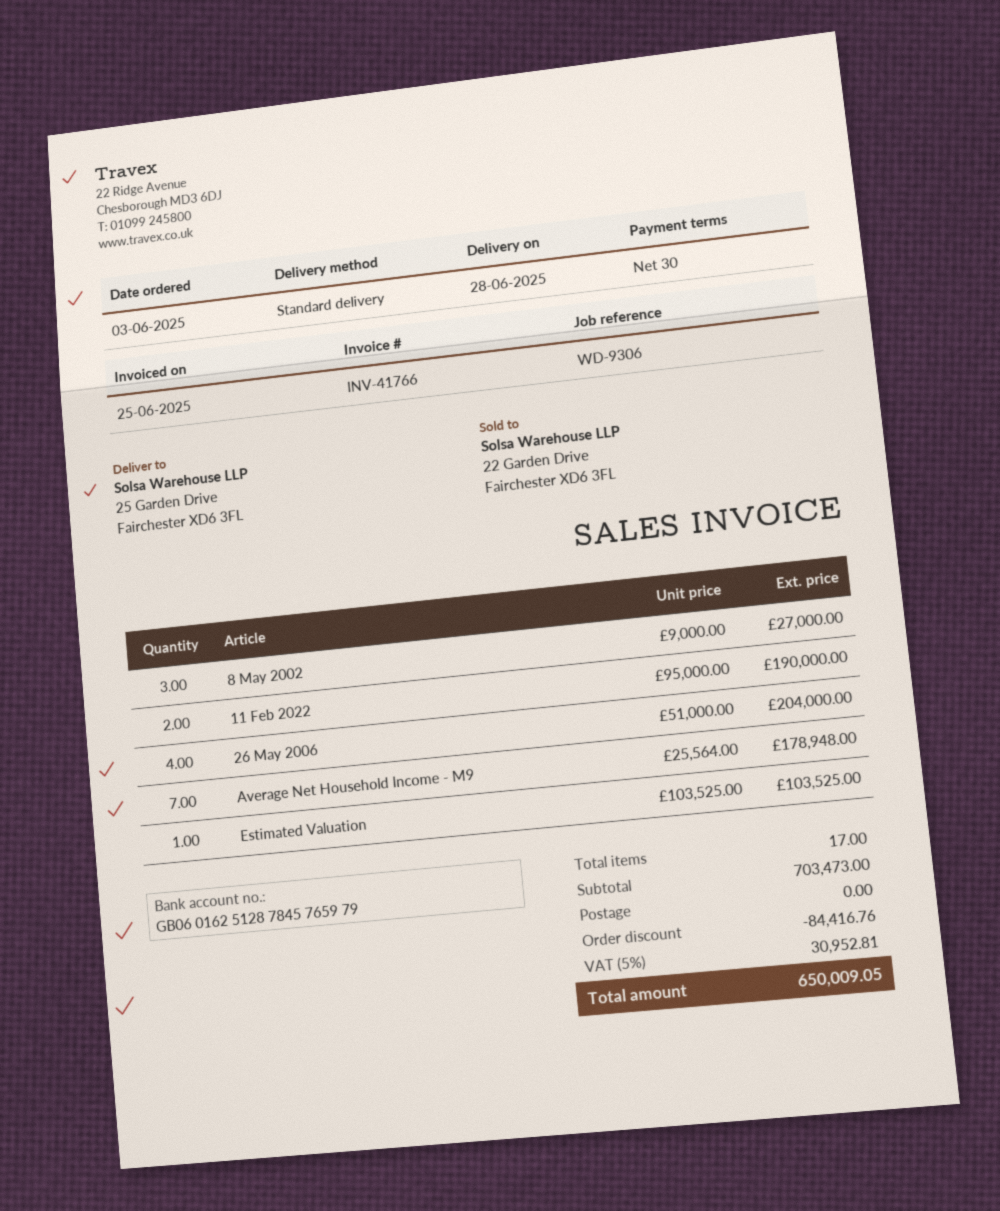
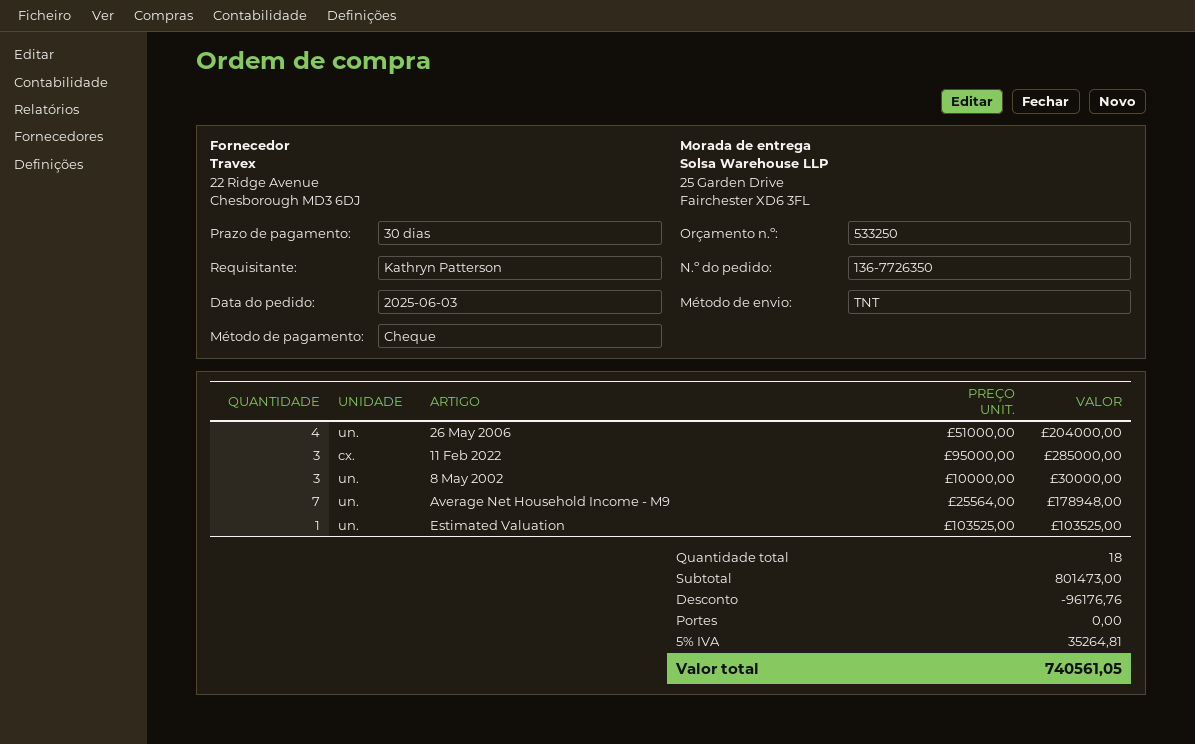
shipping method: standard -> TNT
8 May 2002: 3 x 9000.00 = 27000.00 -> 3 x 10000.00 = 30000.00
11 Feb 2022: 2 x 95000.00 = 190000.00 -> 3 x 95000.00 = 285000.00
total quantity: 17 -> 18
subtotal: 703473.00 -> 801473.00
discount: 84416.76 -> 96176.76
tax: 5% = 30952.81 -> 5% = 35264.81
total: 650009.05 -> 740561.05

